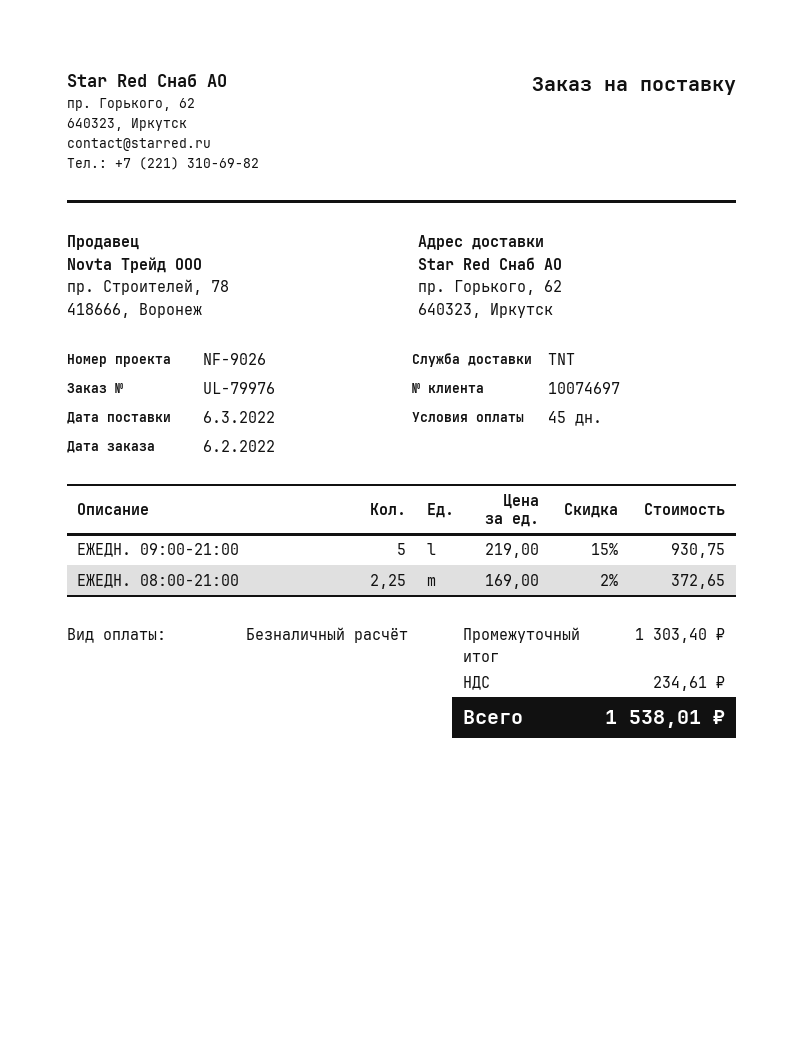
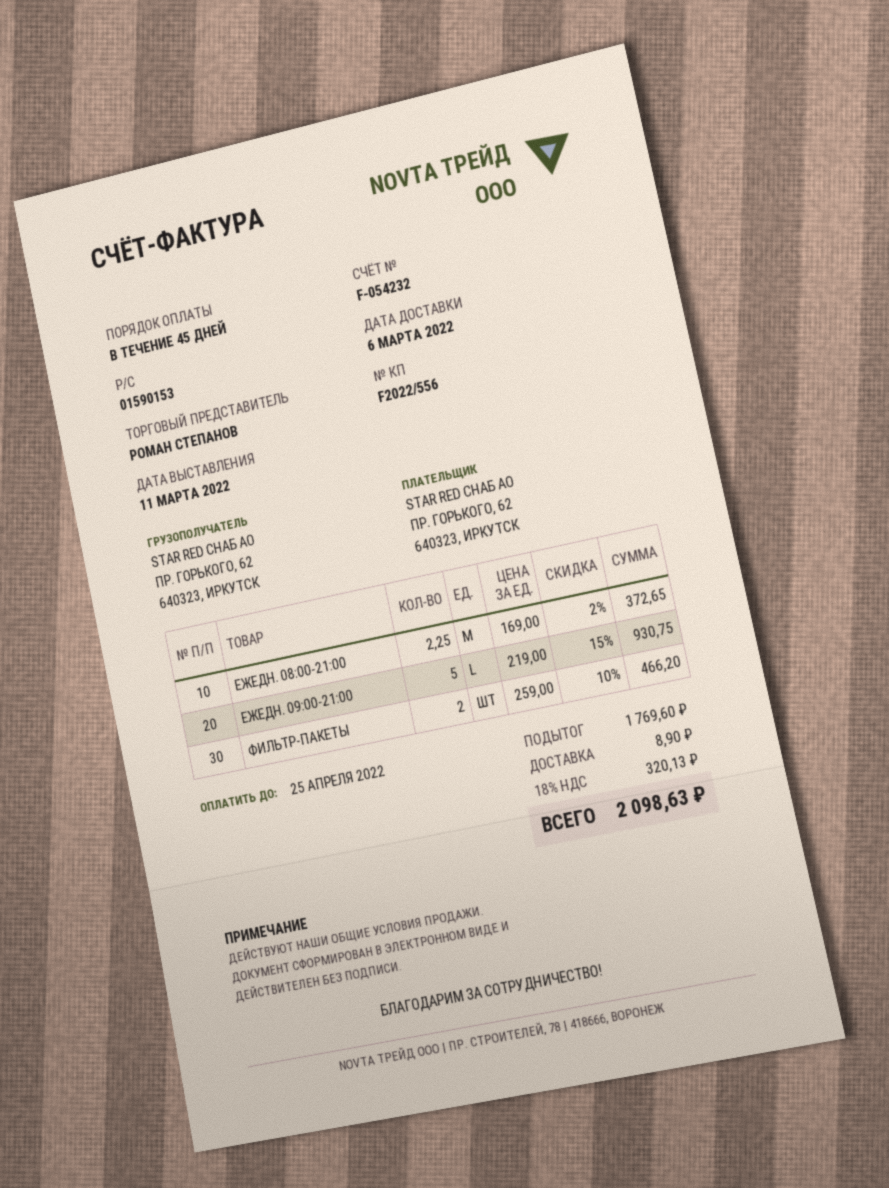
ФИЛЬТР-ПАКЕТЫ: none -> 2 x 259.00 - 10% = 466.20
subtotal: 1303.40 -> 1769.60
shipping: none -> 8.90
tax: 234.61 -> 320.13
total: 1538.01 -> 2098.63

